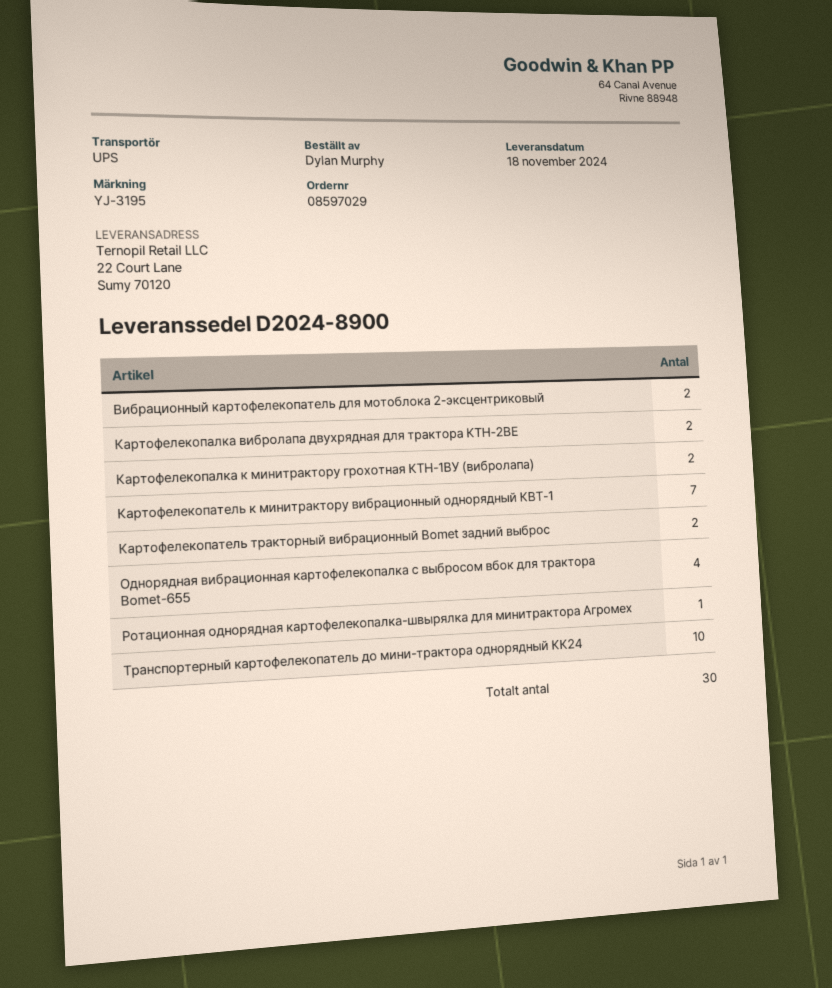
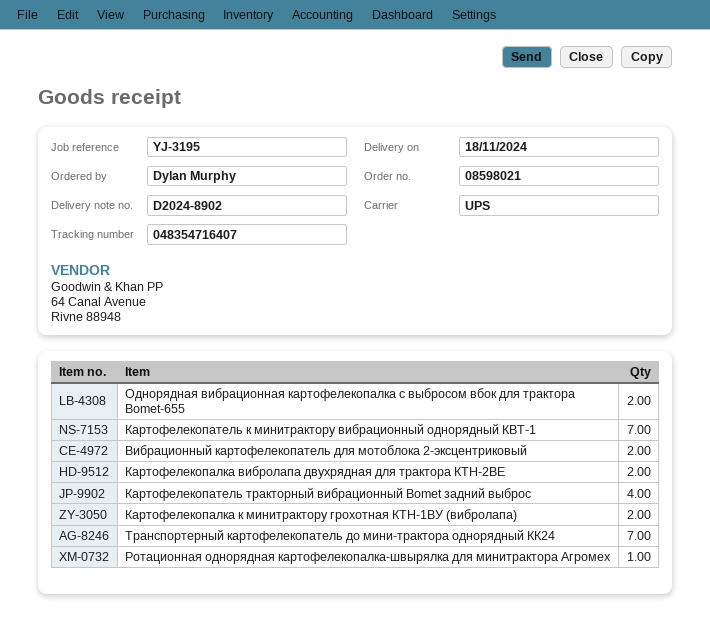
order number: 08597029 -> 08598021
delivery note number: D2024-8900 -> D2024-8902
Картофелекопатель тракторный вибрационный Bomet задний выброс: 2 -> 4
Однорядная вибрационная картофелекопалка с выбросом вбок для трактора Bomet-655: 4 -> 2
Транспортерный картофелекопатель до мини-трактора однорядный КК24: 10 -> 7

